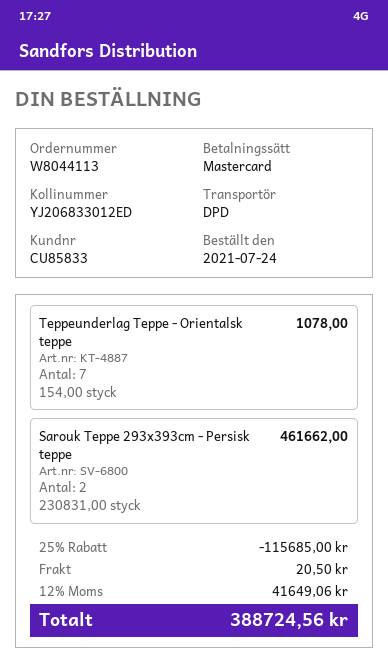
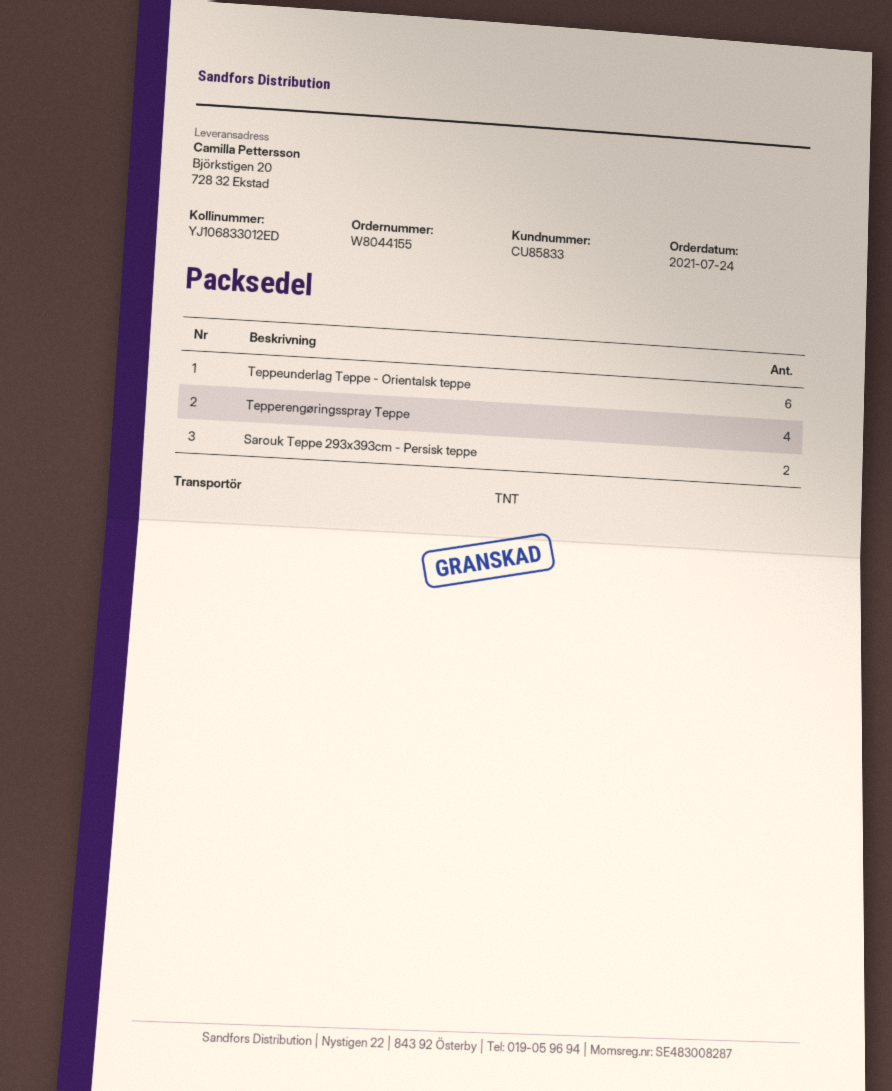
order number: W8044113 -> W8044155
shipping method: DPD -> TNT
tracking number: YJ206833012ED -> YJ106833012ED
Teppeunderlag Teppe - Orientalsk teppe: 7 -> 6
Tepperengøringsspray Teppe: none -> 4

